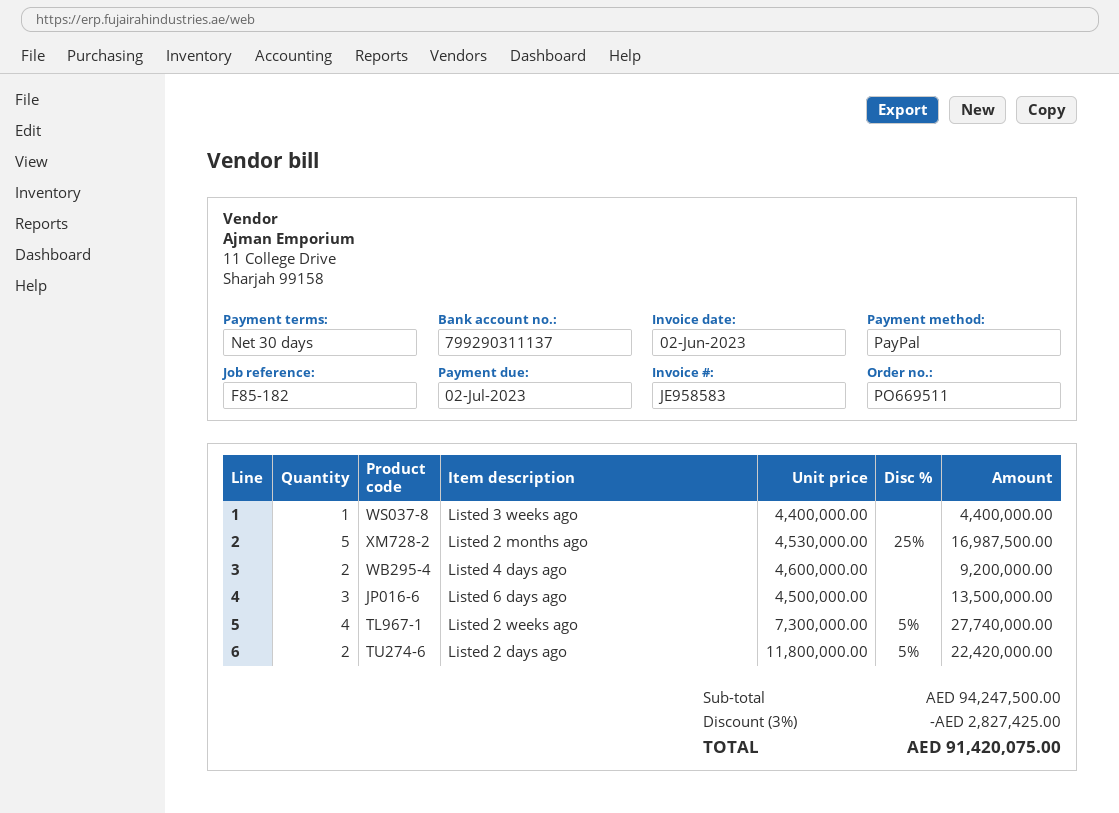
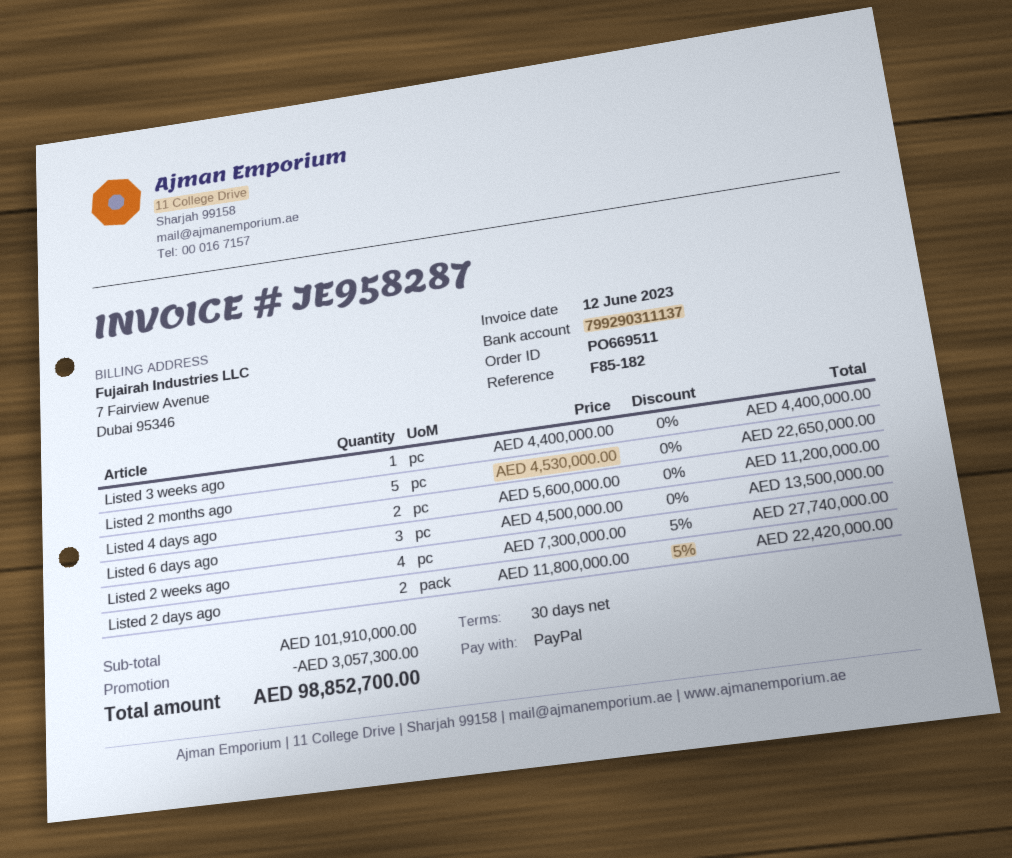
invoice number: JE958583 -> JE958287
invoice date: 2023-06-02 -> 2023-06-12
Listed 2 months ago: 5 x 4530000.00 - 25% = 16987500.00 -> 5 x 4530000.00 = 22650000.00
Listed 4 days ago: 2 x 4600000.00 = 9200000.00 -> 2 x 5600000.00 = 11200000.00
subtotal: 94247500.00 -> 101910000.00
discount: 2827425.00 -> 3057300.00
total: 91420075.00 -> 98852700.00

